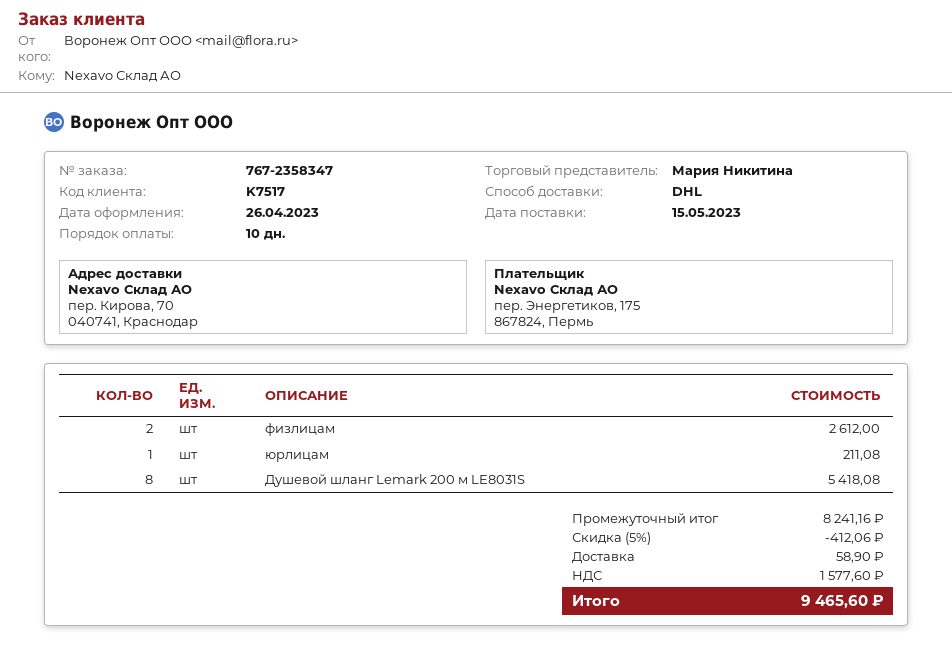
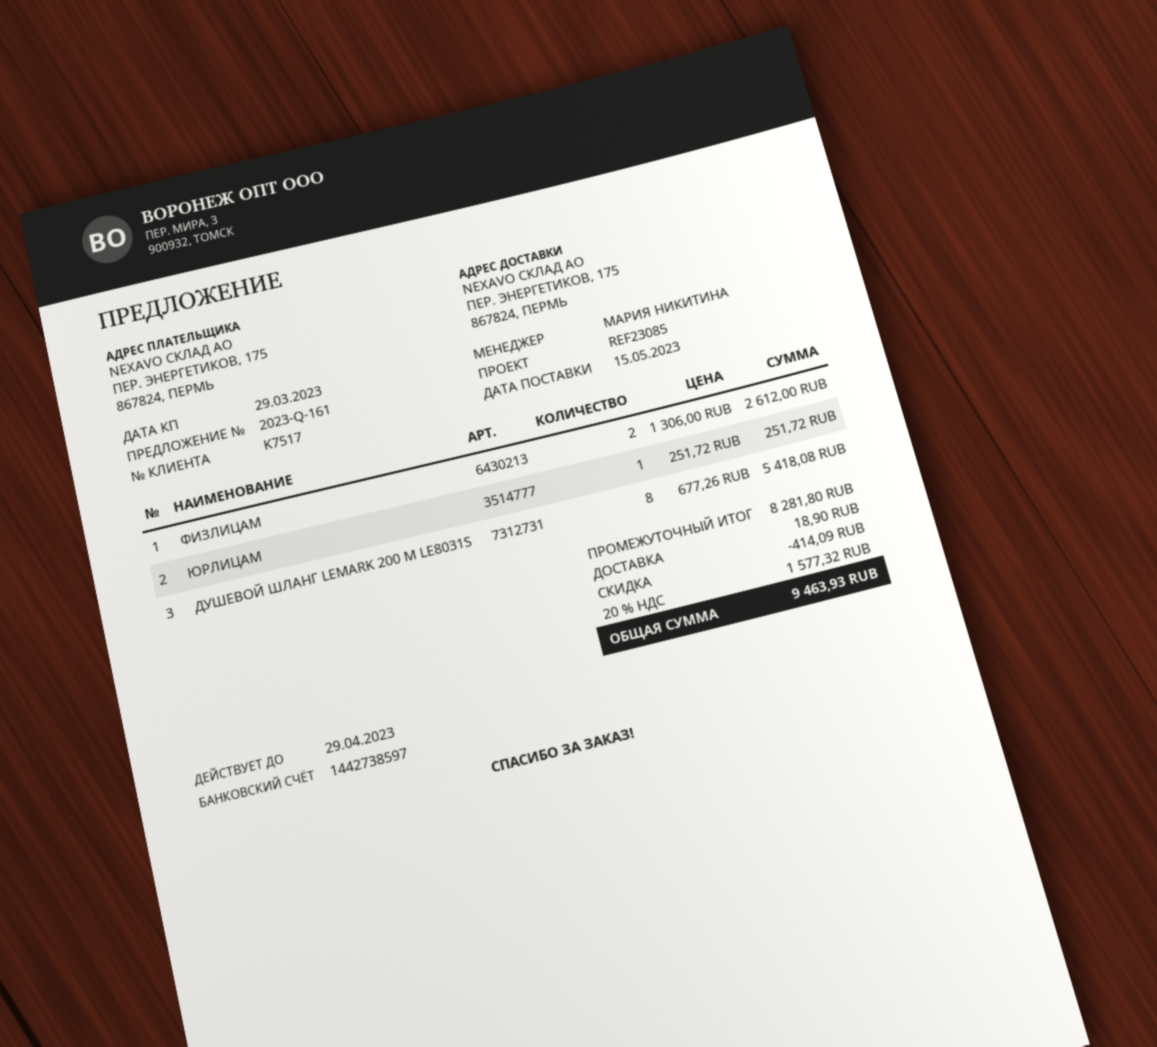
ship to: пер. Кирова, 70, 040741, Краснодар -> ПЕР. ЭНЕРГЕТИКОВ, 175, 867824, ПЕРМЬ
юрлицам: 1 for 211.08 -> 1 for 251.72
subtotal: 8241.16 -> 8281.80
discount: 412.06 -> 414.09
shipping: 58.90 -> 18.90
tax: 1577.60 -> 1577.32
total: 9465.60 -> 9463.93

